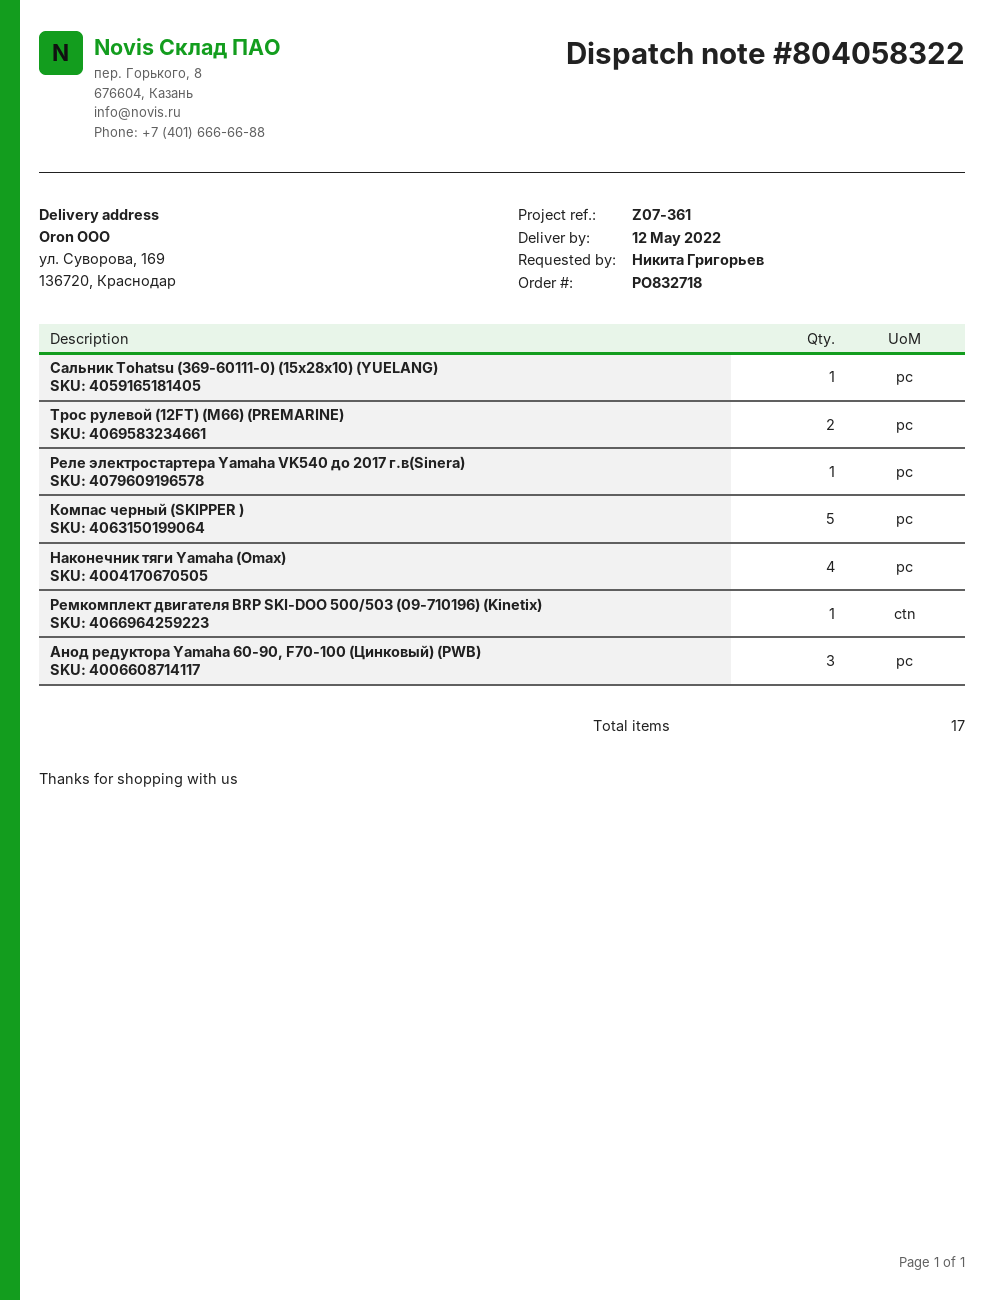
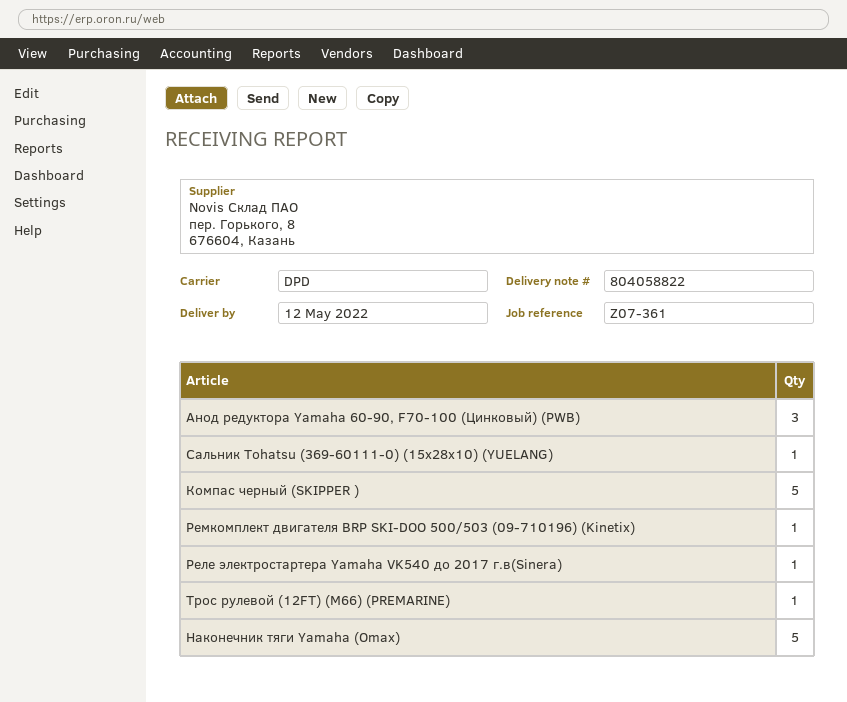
delivery note number: 804058322 -> 804058822
Трос рулевой (12FT) (M66) (PREMARINE): 2 -> 1
Наконечник тяги Yamaha (Omax): 4 -> 5

